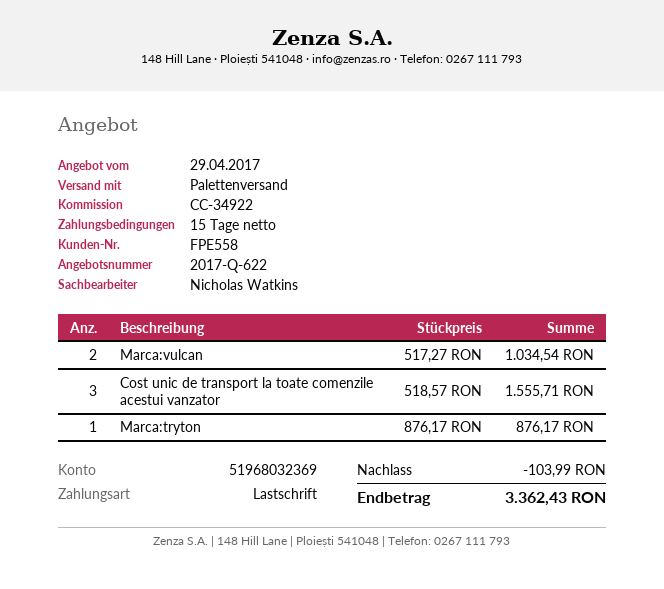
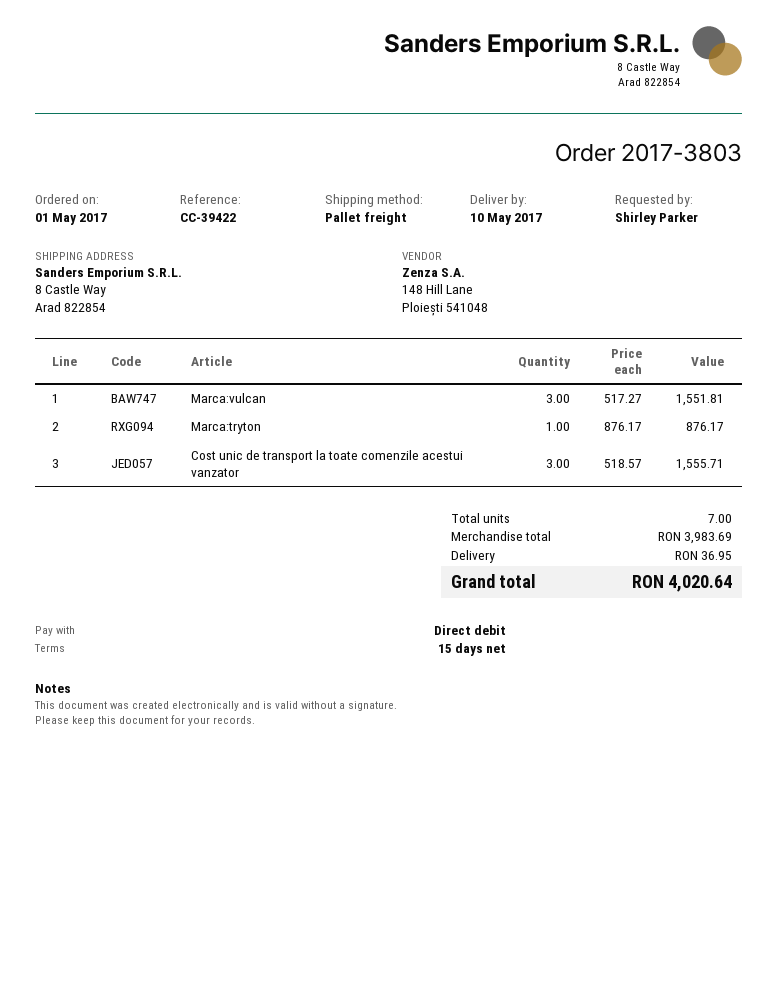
reference: CC-34922 -> CC-39422
Marca:vulcan: 2 x 517.27 = 1034.54 -> 3 x 517.27 = 1551.81
discount: 103.99 -> none
shipping: none -> 36.95
total: 3362.43 -> 4020.64

